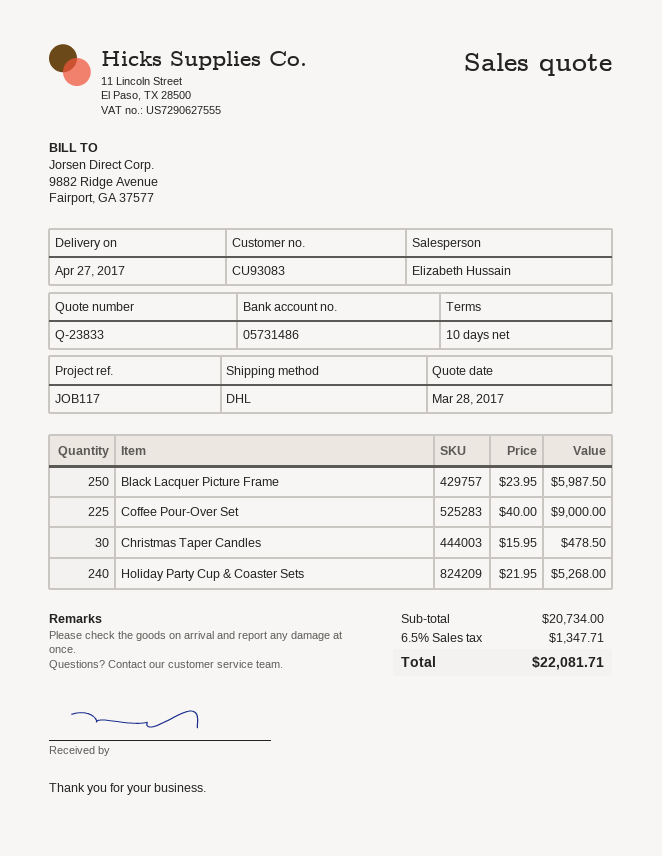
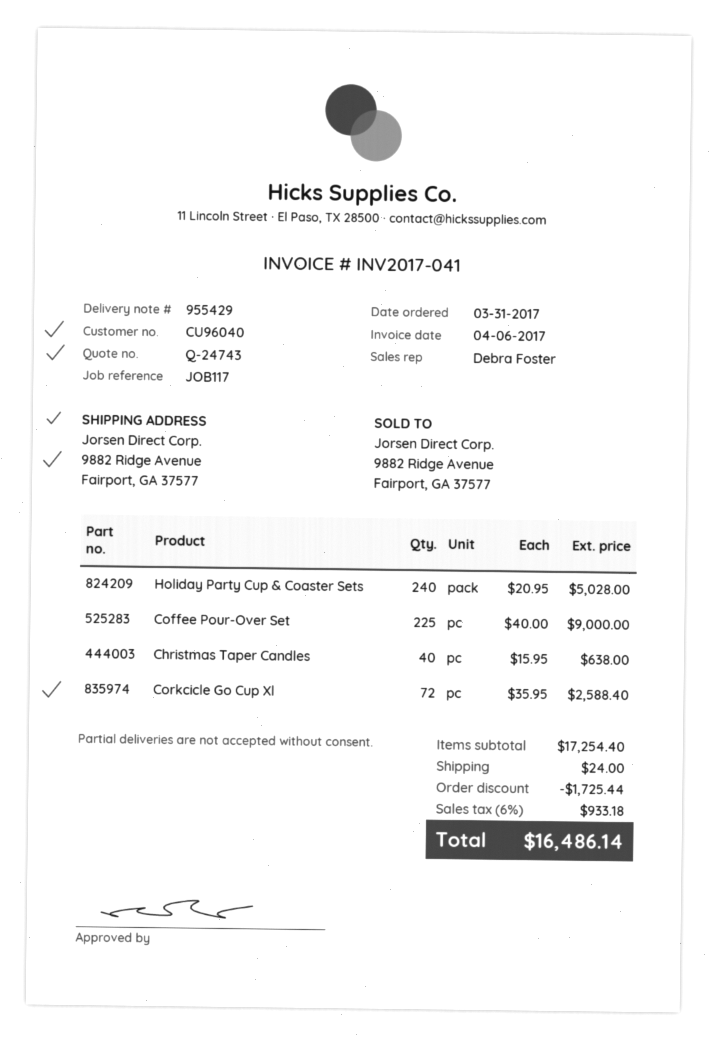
quote number: Q-23833 -> Q-24743
customer number: CU93083 -> CU96040
sales rep: Elizabeth Hussain -> Debra Foster
Black Lacquer Picture Frame: 250 x 23.95 = 5987.50 -> none
Christmas Taper Candles: 30 x 15.95 = 478.50 -> 40 x 15.95 = 638.00
Holiday Party Cup & Coaster Sets: 240 x 21.95 = 5268.00 -> 240 x 20.95 = 5028.00
Corkcicle Go Cup Xl: none -> 72 x 35.95 = 2588.40
subtotal: 20734.00 -> 17254.40
discount: none -> 1725.44
shipping: none -> 24.00
tax: 6.5% = 1347.71 -> 6% = 933.18
total: 22081.71 -> 16486.14

